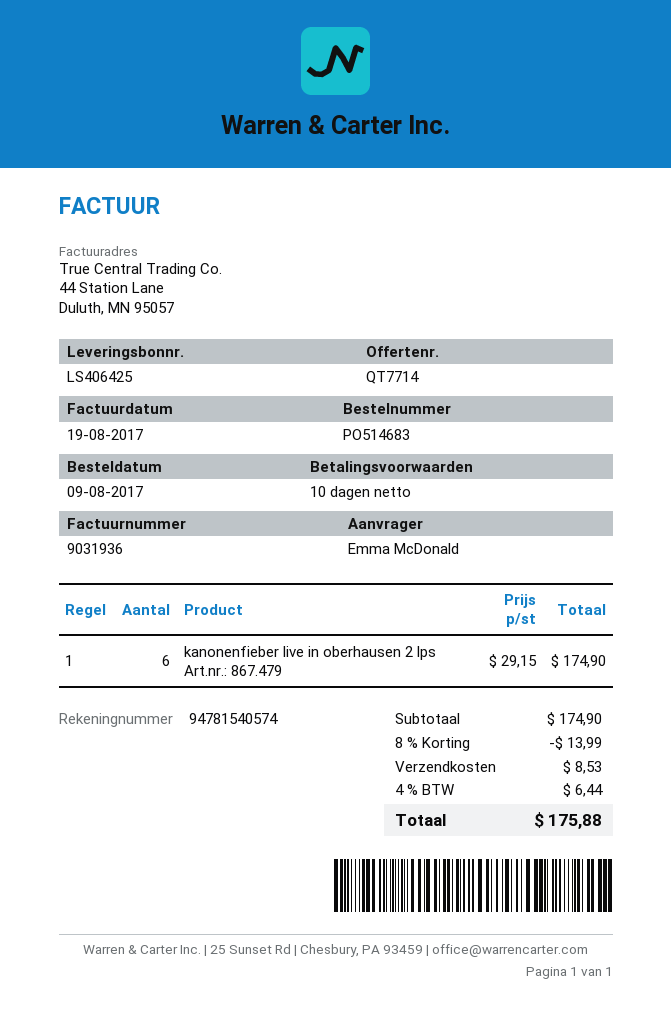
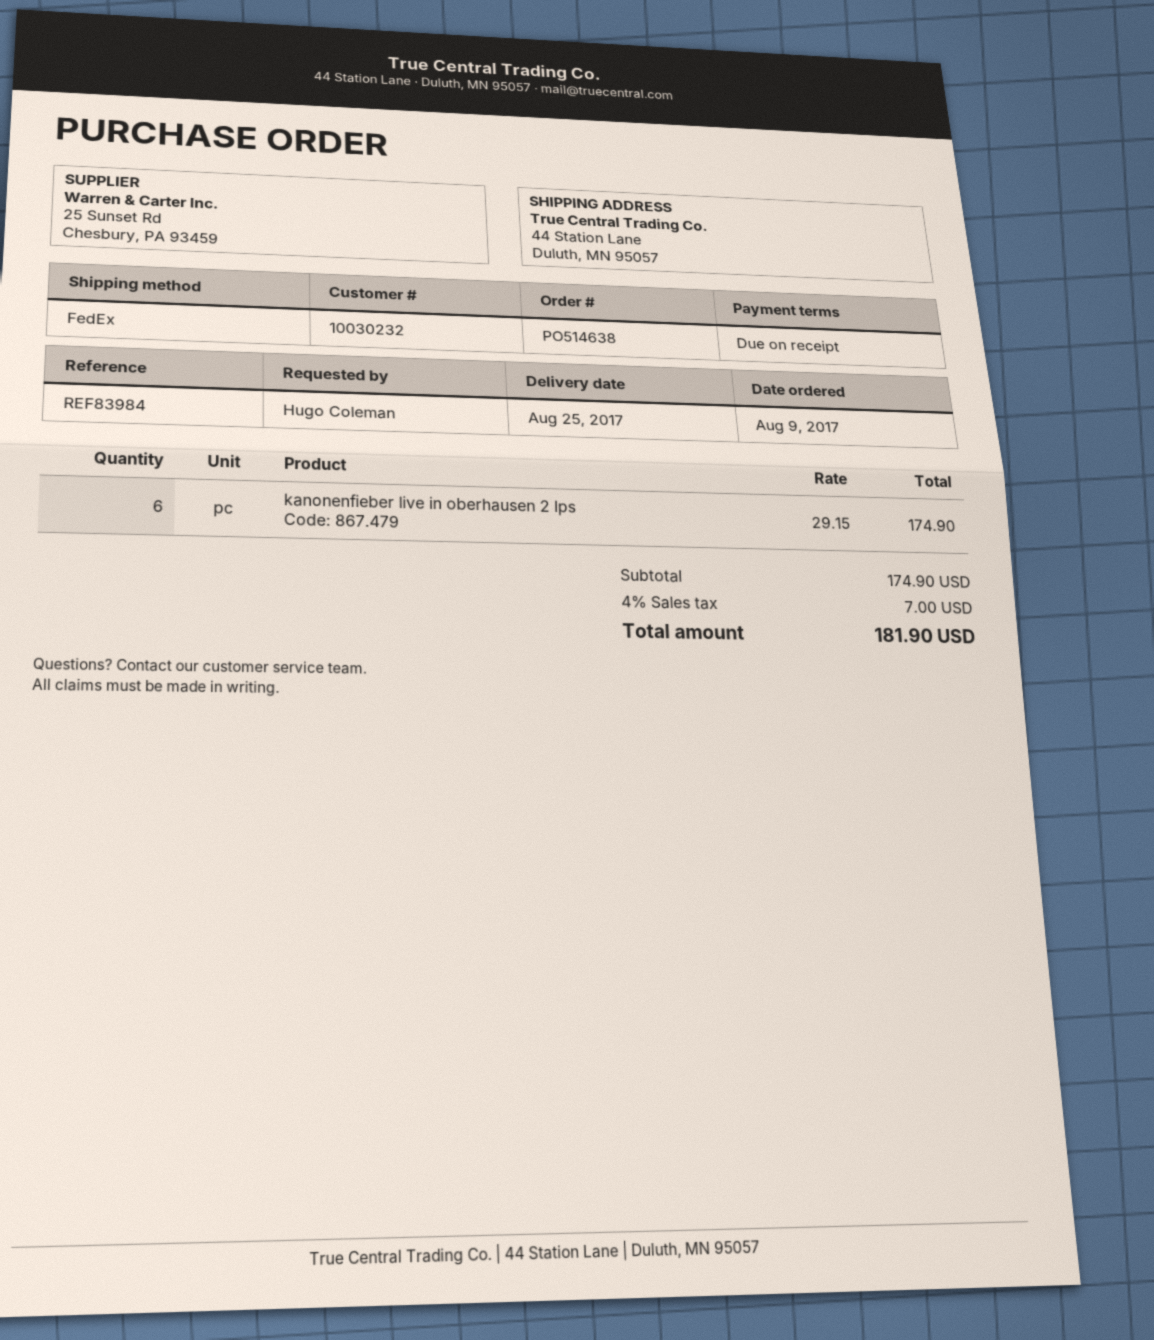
order number: PO514683 -> PO514638
payment terms: 10 days -> on receipt
ordered by: Emma McDonald -> Hugo Coleman
discount: 8% = 13.99 -> none
shipping: 8.53 -> none
tax: 4% = 6.44 -> 4% = 7.00
total: 175.88 -> 181.90

